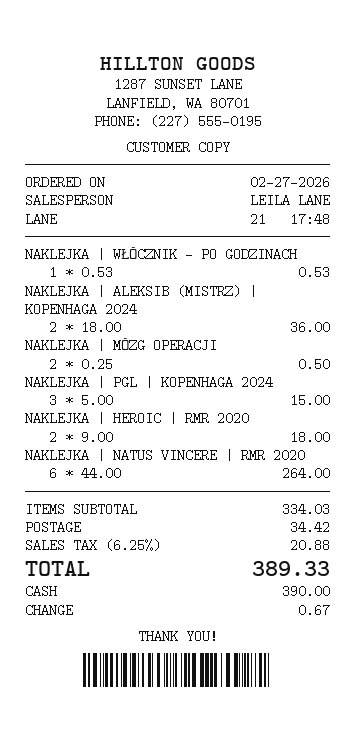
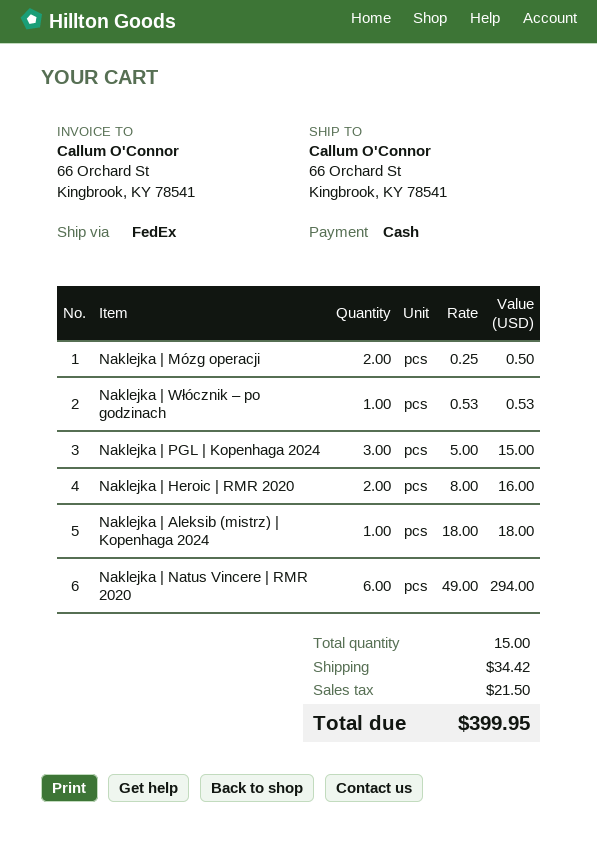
NAKLEJKA | ALEKSIB (MISTRZ) | KOPENHAGA 2024: 2 x 18.00 = 36.00 -> 1 x 18.00 = 18.00
NAKLEJKA | HEROIC | RMR 2020: 2 x 9.00 = 18.00 -> 2 x 8.00 = 16.00
NAKLEJKA | NATUS VINCERE | RMR 2020: 6 x 44.00 = 264.00 -> 6 x 49.00 = 294.00
tax: 20.88 -> 21.50
total: 389.33 -> 399.95

